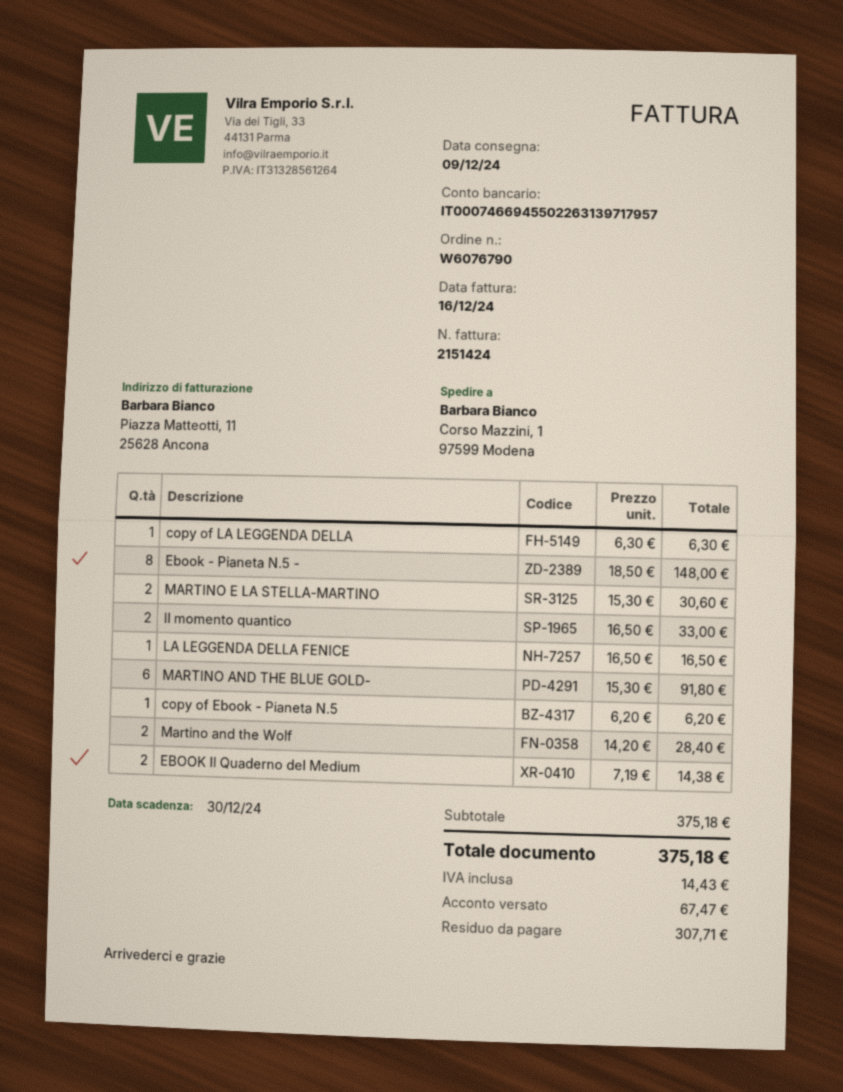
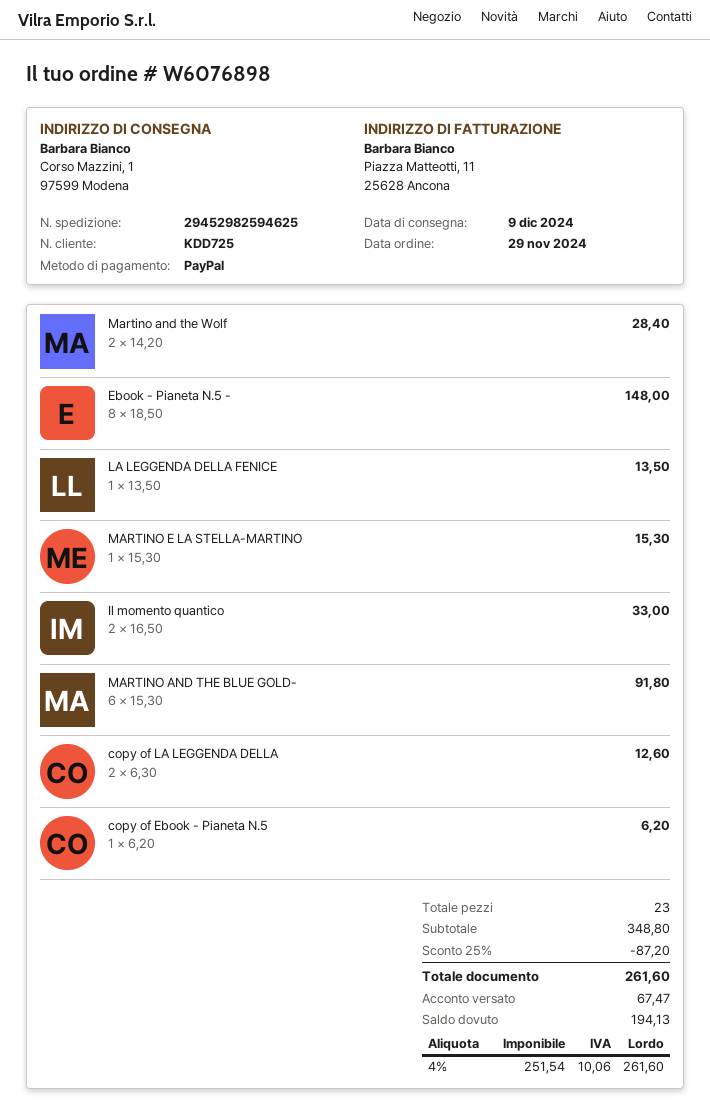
order number: W6076790 -> W6076898
copy of LA LEGGENDA DELLA: 1 x 6.30 = 6.30 -> 2 x 6.30 = 12.60
MARTINO E LA STELLA-MARTINO: 2 x 15.30 = 30.60 -> 1 x 15.30 = 15.30
LA LEGGENDA DELLA FENICE: 1 x 16.50 = 16.50 -> 1 x 13.50 = 13.50
EBOOK Il Quaderno del Medium: 2 x 7.19 = 14.38 -> none
subtotal: 375.18 -> 348.80
discount: none -> 25% = 87.20
tax: 14.43 -> 10.06
total: 375.18 -> 261.60
balance: 307.71 -> 194.13

